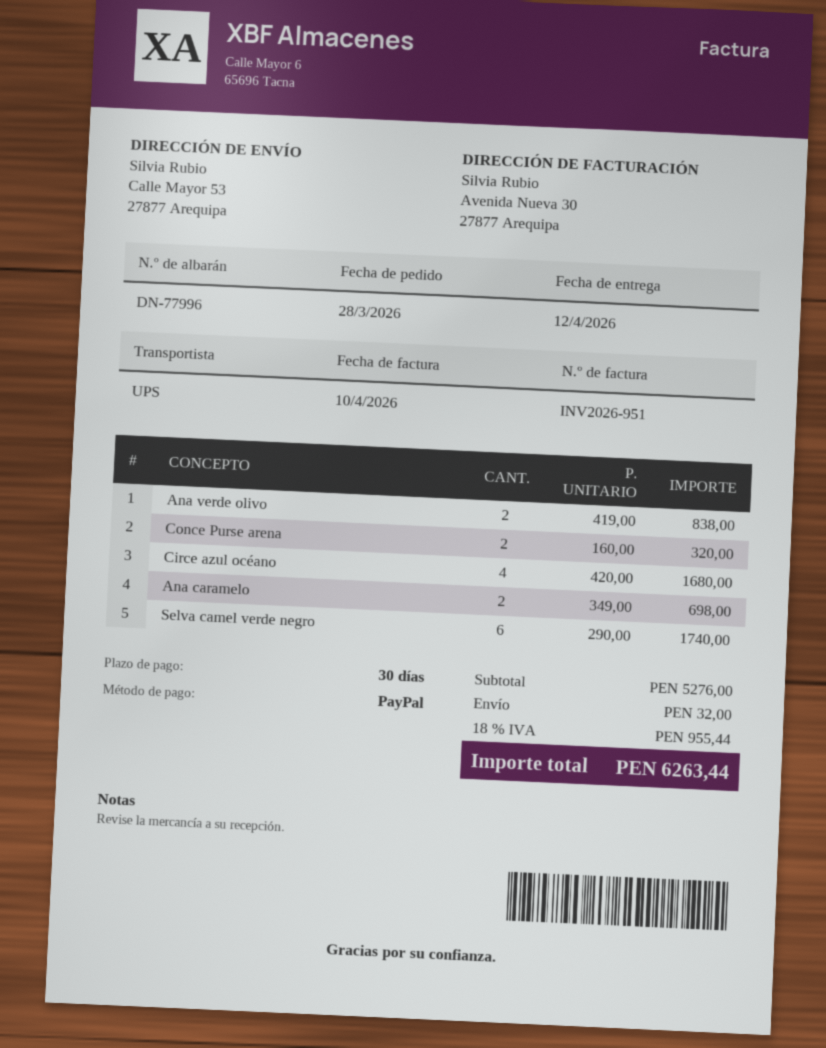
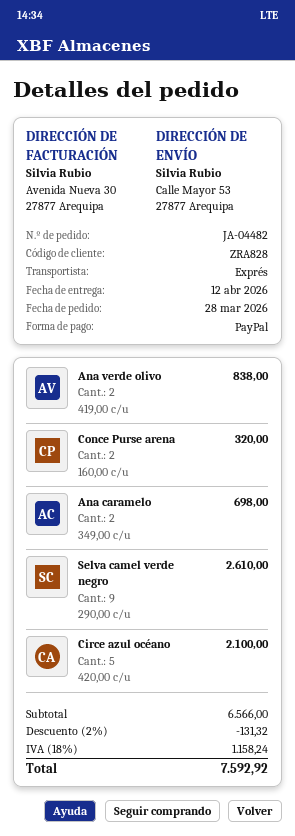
shipping method: UPS -> express
Circe azul océano: 4 x 420.00 = 1680.00 -> 5 x 420.00 = 2100.00
Selva camel verde negro: 6 x 290.00 = 1740.00 -> 9 x 290.00 = 2610.00
subtotal: 5276.00 -> 6566.00
discount: none -> 2% = 131.32
shipping: 32.00 -> none
tax: 18% = 955.44 -> 18% = 1158.24
total: 6263.44 -> 7592.92

